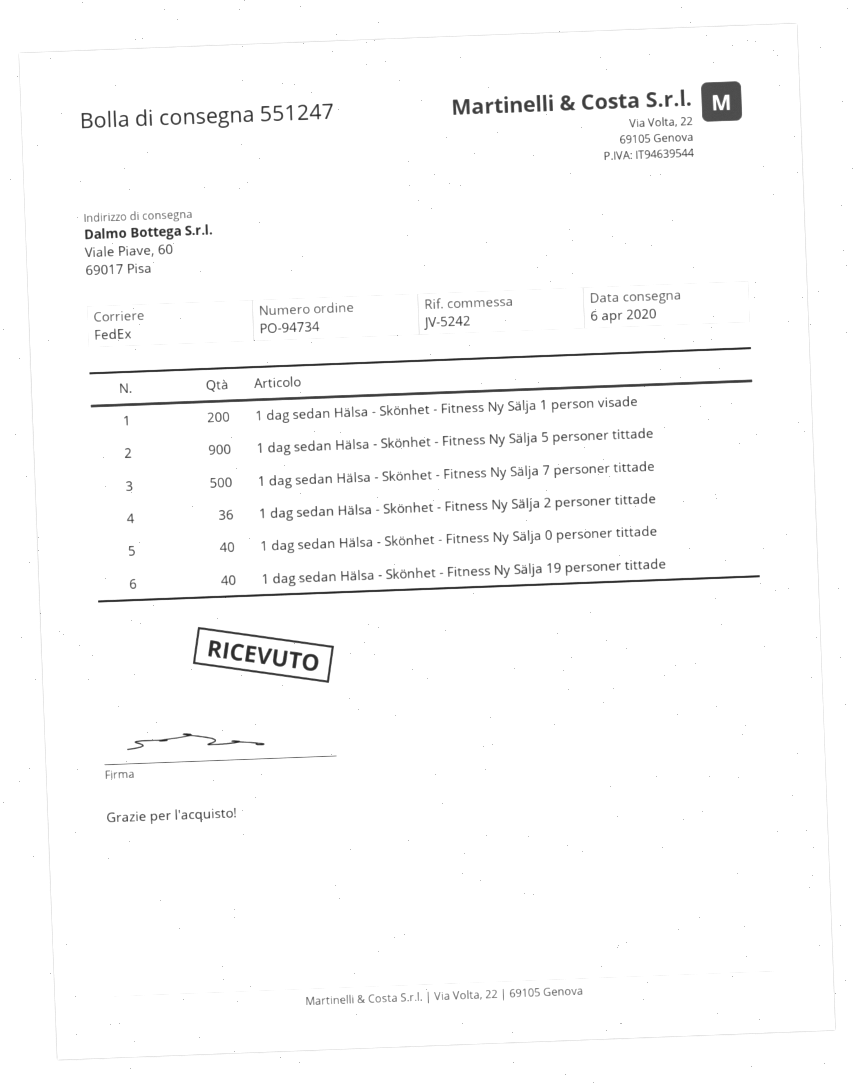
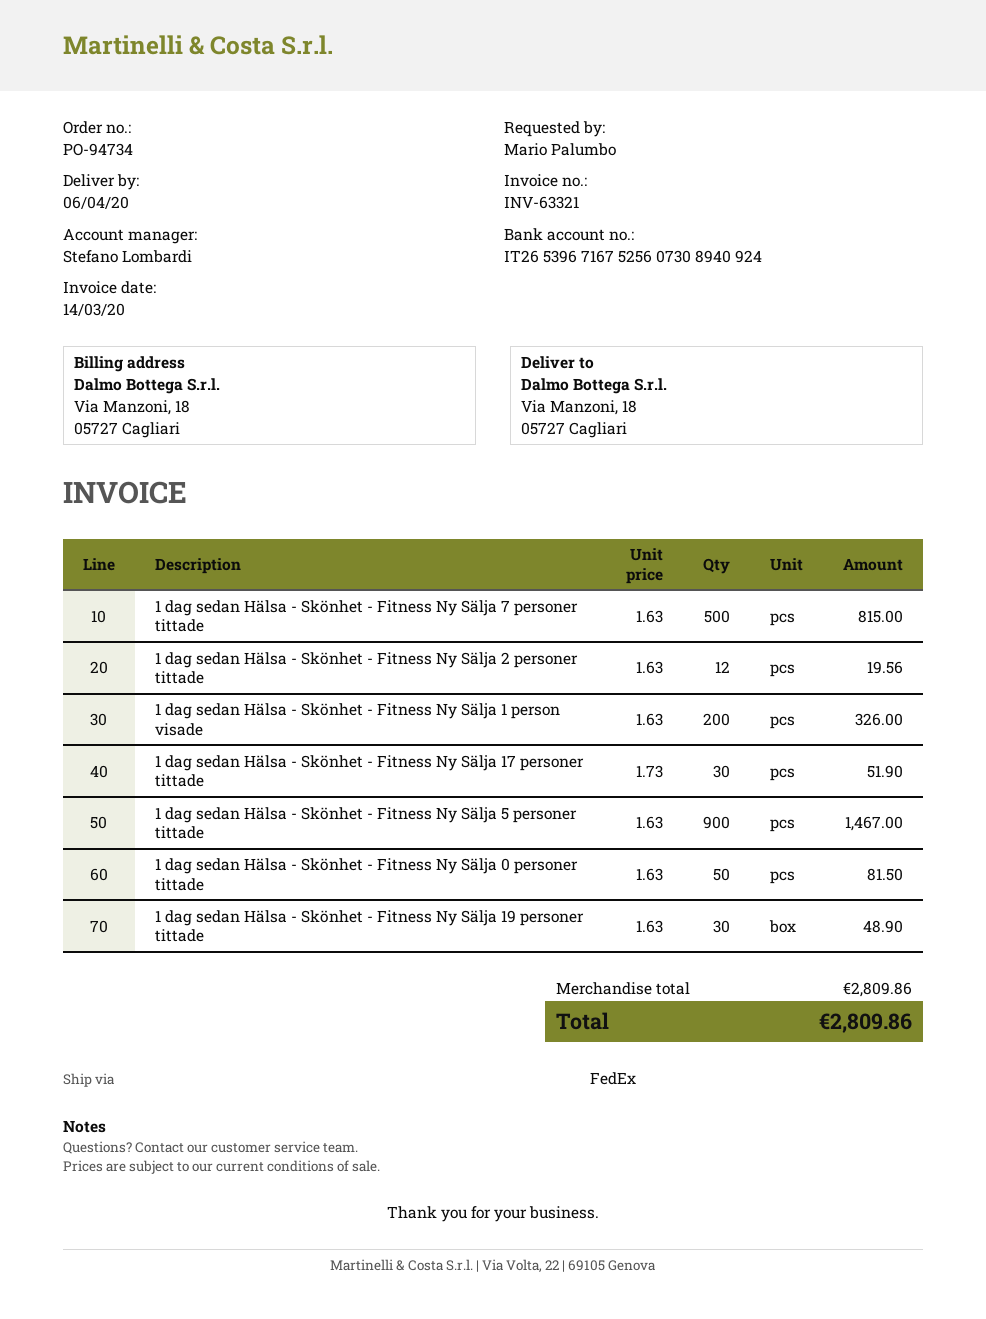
ship to: Viale Piave, 60, 69017 Pisa -> Via Manzoni, 18, 05727 Cagliari
1 dag sedan Hälsa - Skönhet - Fitness Ny Sälja 2 personer tittade: 36 -> 12
1 dag sedan Hälsa - Skönhet - Fitness Ny Sälja 0 personer tittade: 40 -> 50
1 dag sedan Hälsa - Skönhet - Fitness Ny Sälja 19 personer tittade: 40 -> 30
1 dag sedan Hälsa - Skönhet - Fitness Ny Sälja 17 personer tittade: none -> 30

